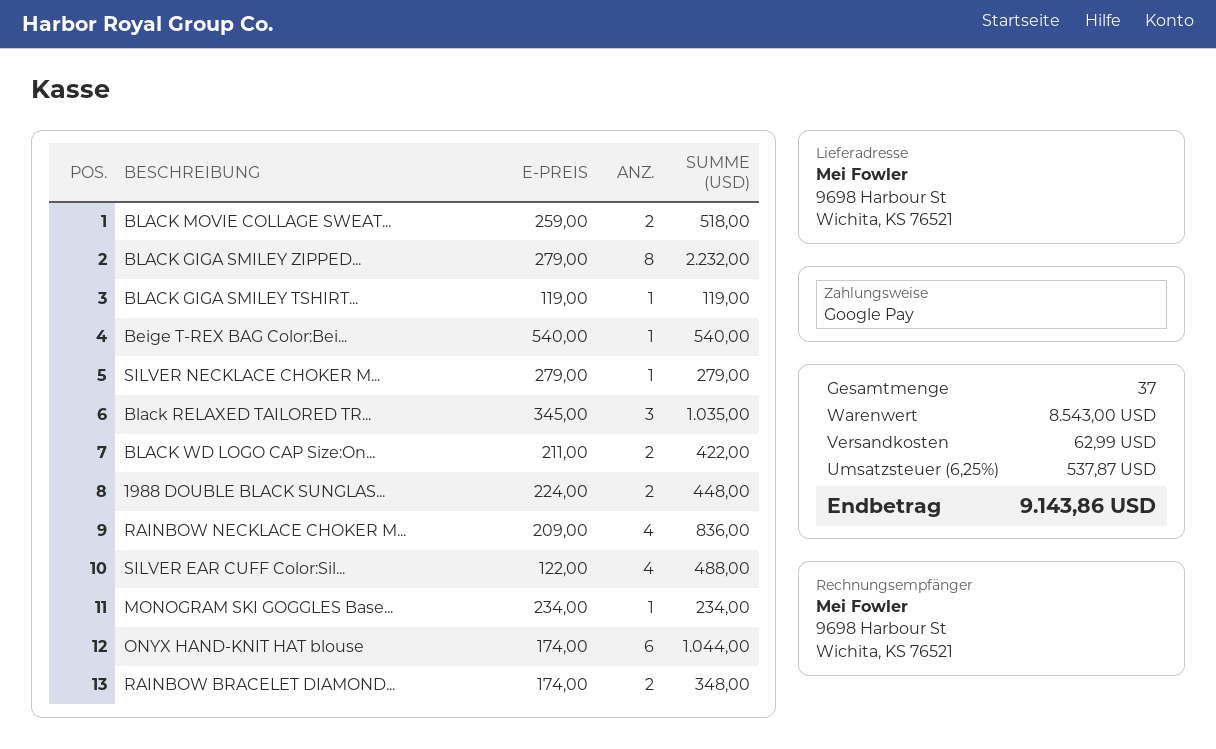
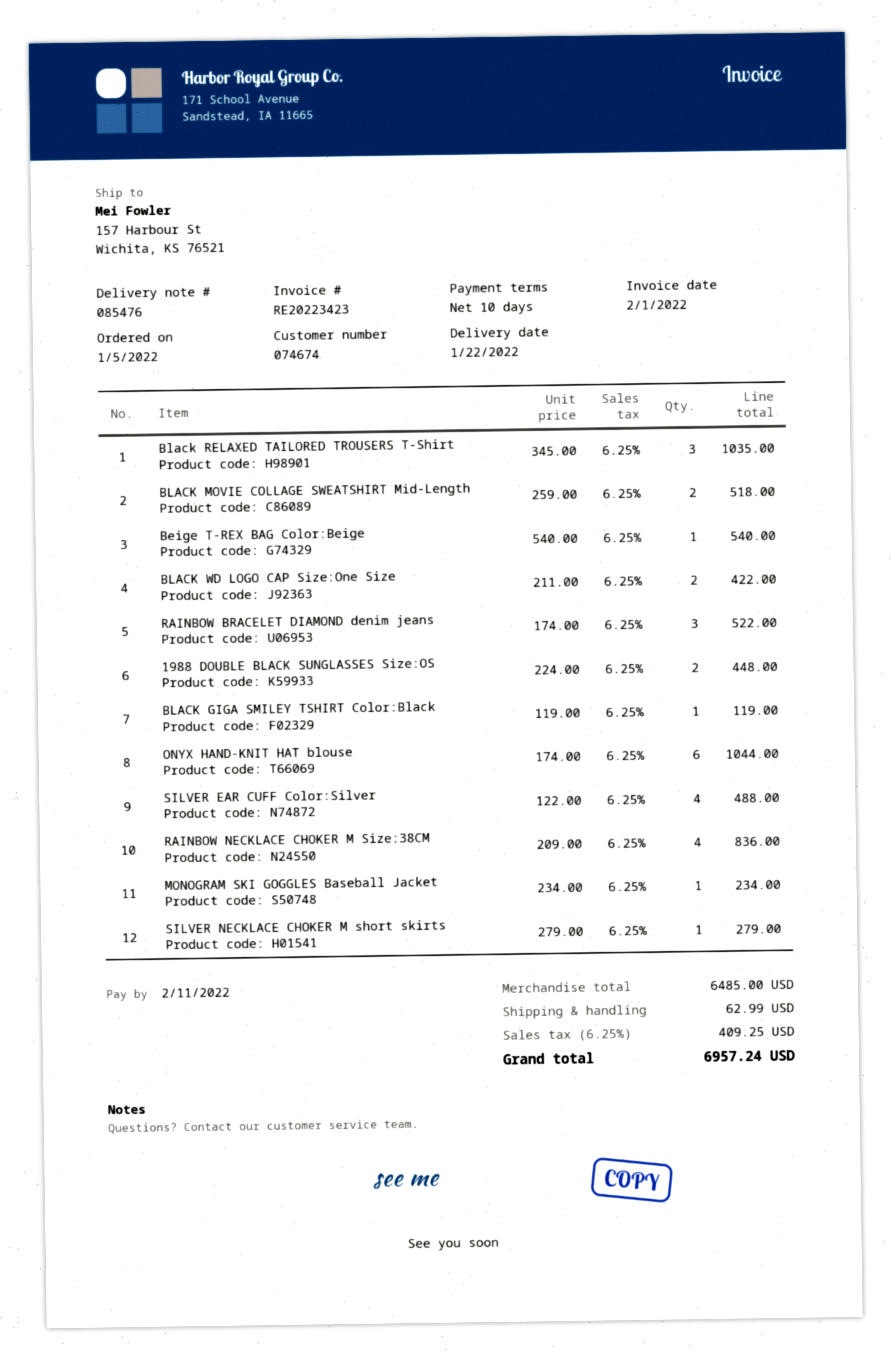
ship to: 9698 Harbour St, Wichita, KS 76521 -> 157 Harbour St, Wichita, KS 76521
BLACK GIGA SMILEY ZIPPED...: 8 x 279.00 = 2232.00 -> none
RAINBOW BRACELET DIAMOND...: 2 x 174.00 = 348.00 -> 3 x 174.00 = 522.00
subtotal: 8543.00 -> 6485.00
tax: 6.25% = 537.87 -> 6.25% = 409.25
total: 9143.86 -> 6957.24

